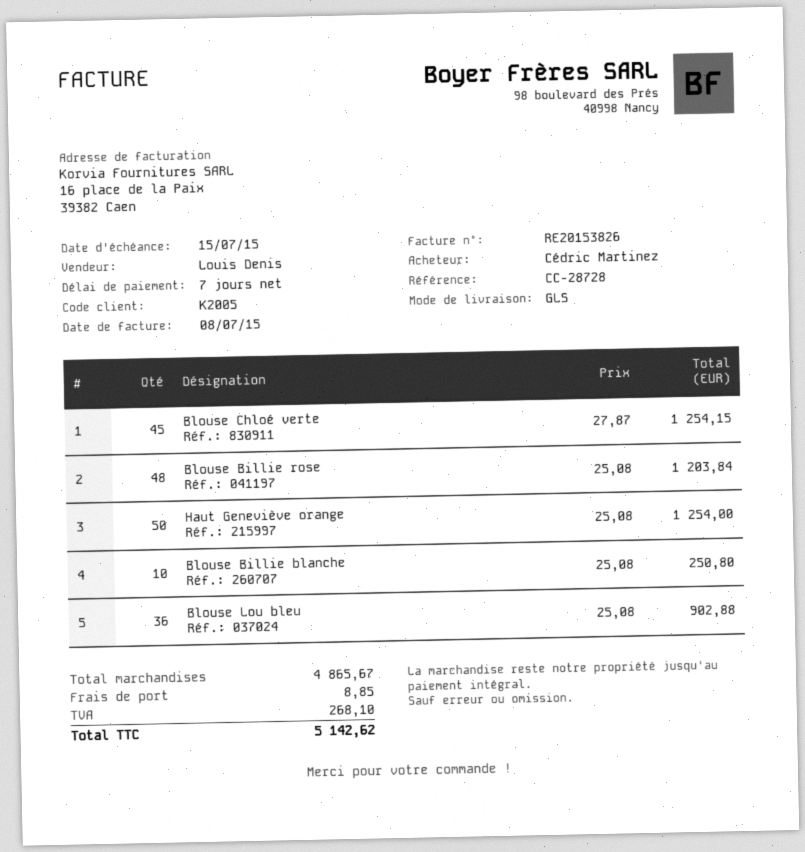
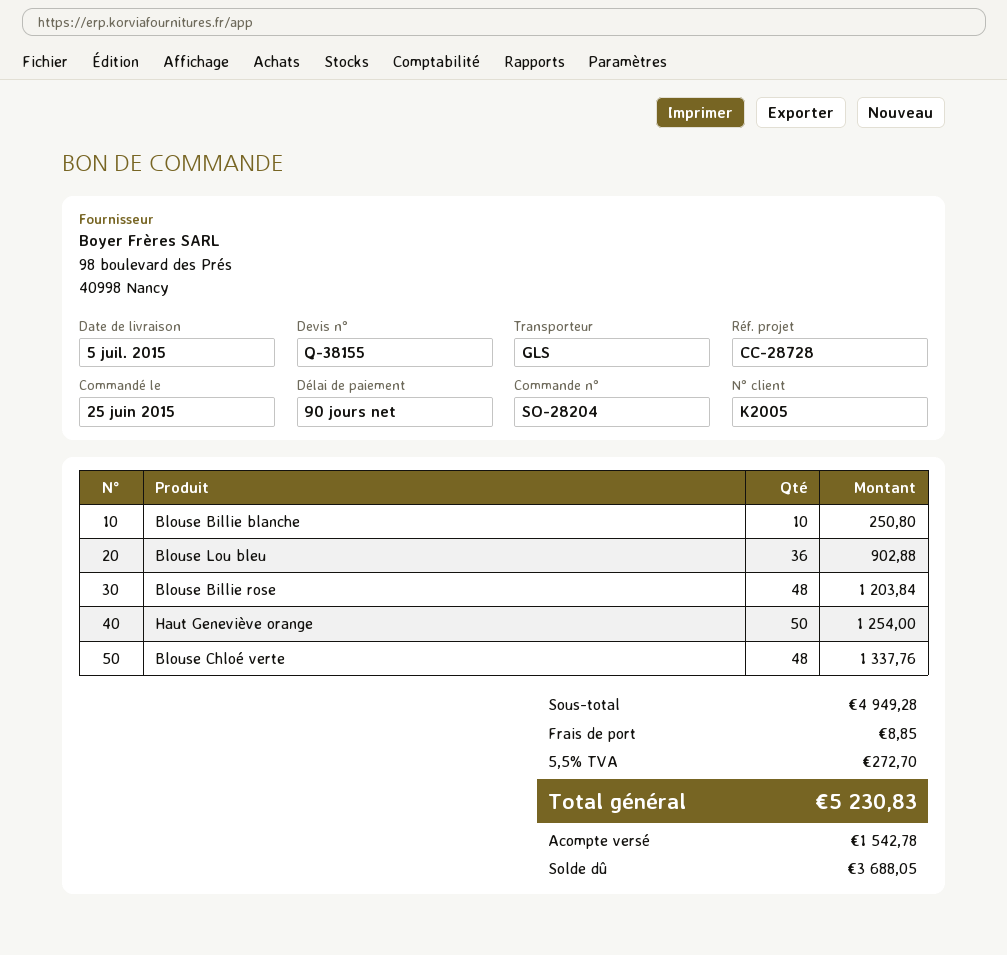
payment terms: 7 days -> 90 days
Blouse Chloé verte: 45 for 1254.15 -> 48 for 1337.76
subtotal: 4865.67 -> 4949.28
tax: 268.10 -> 272.70
total: 5142.62 -> 5230.83

